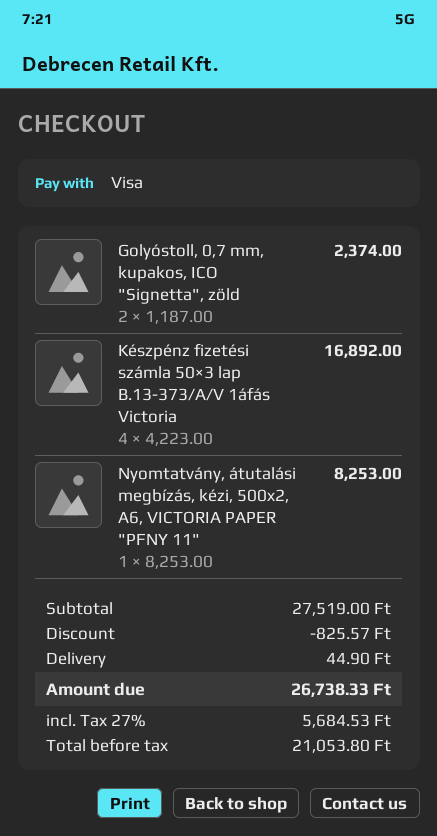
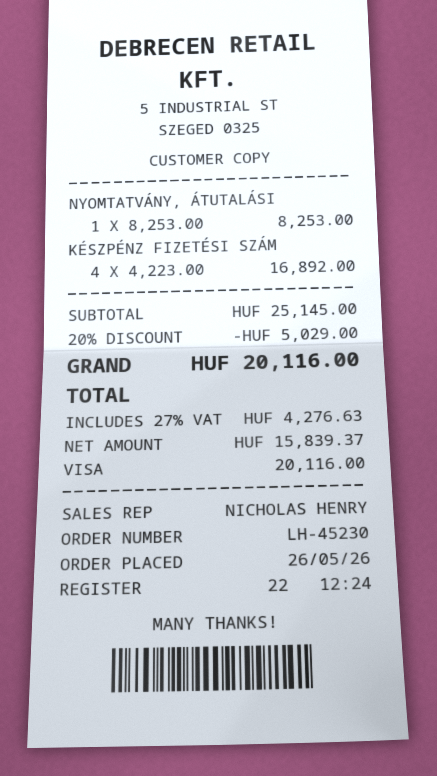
Golyóstoll, 0,7 mm, kupakos, ICO "Signetta", zöld: 2 x 1187.00 = 2374.00 -> none
subtotal: 27519.00 -> 25145.00
discount: 825.57 -> 5029.00
shipping: 44.90 -> none
net: 21053.80 -> 15839.37
tax: 27% = 5684.53 -> 27% = 4276.63
total: 26738.33 -> 20116.00

